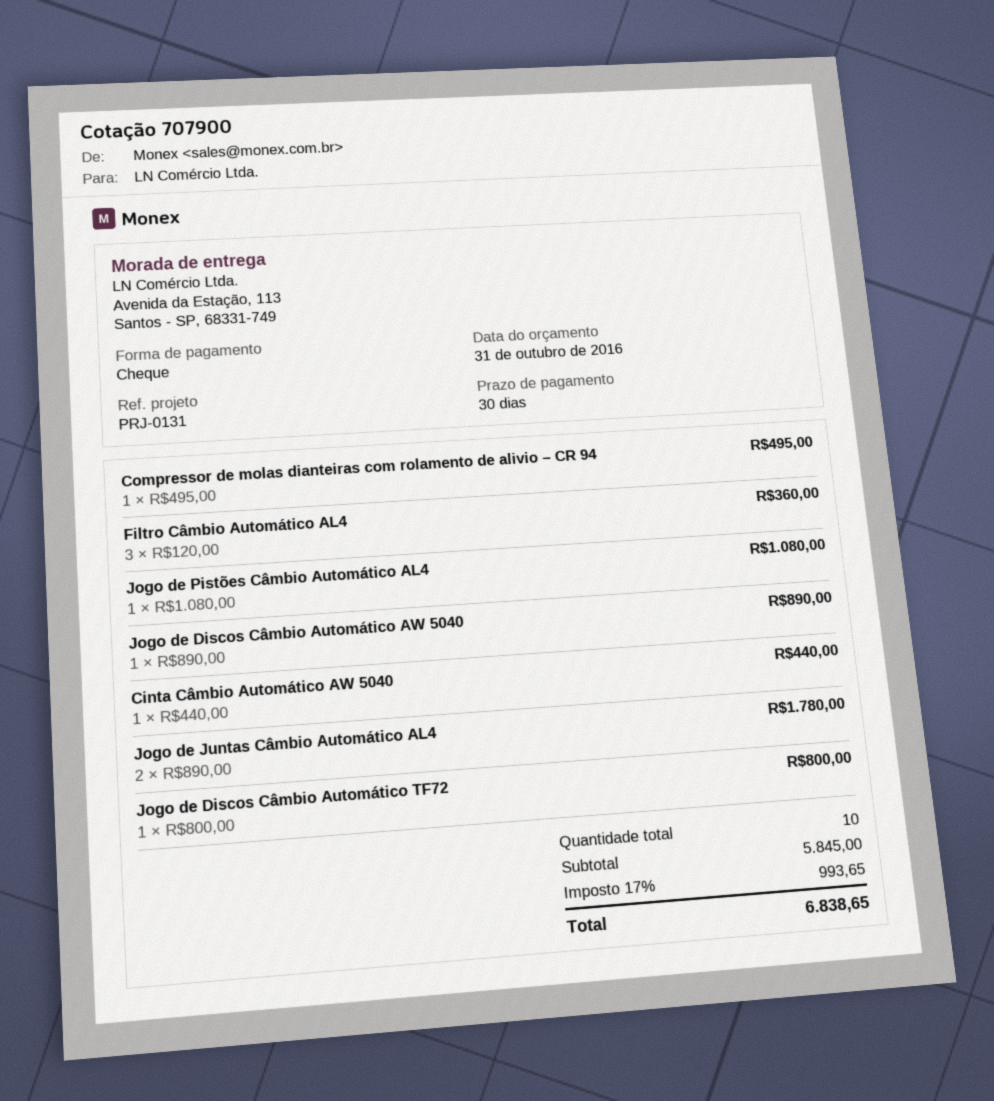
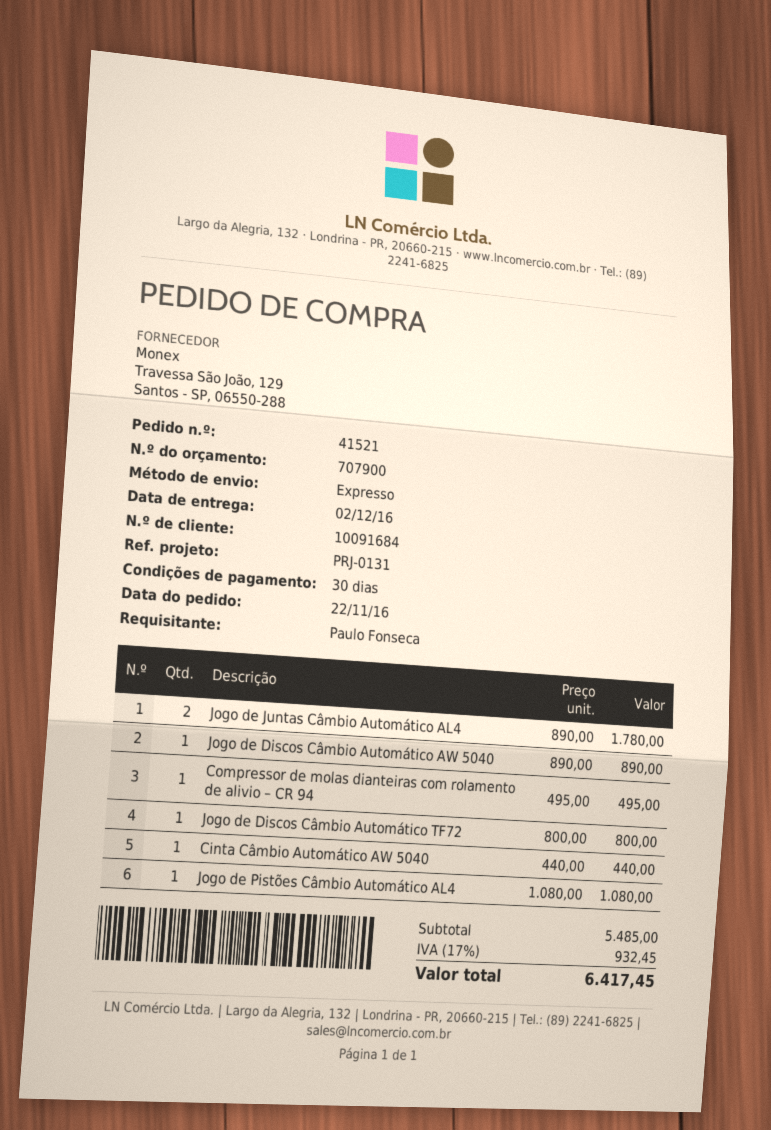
Filtro Câmbio Automático AL4: 3 x 120.00 = 360.00 -> none
subtotal: 5845.00 -> 5485.00
tax: 17% = 993.65 -> 17% = 932.45
total: 6838.65 -> 6417.45

